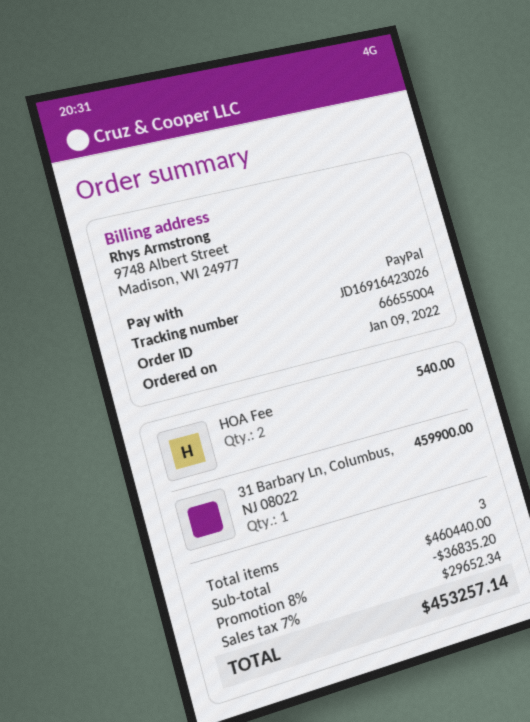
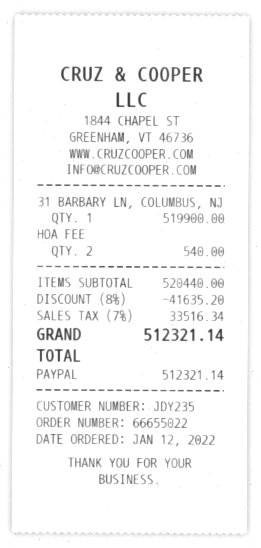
order number: 66655004 -> 66655022
order date: 2022-01-09 -> 2022-01-12
31 Barbary Ln, Columbus, NJ 08022: 1 for 459900.00 -> 1 for 519900.00
subtotal: 460440.00 -> 520440.00
discount: 8% = 36835.20 -> 8% = 41635.20
tax: 7% = 29652.34 -> 7% = 33516.34
total: 453257.14 -> 512321.14

